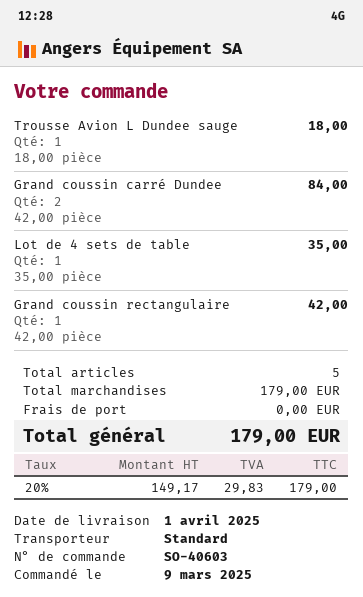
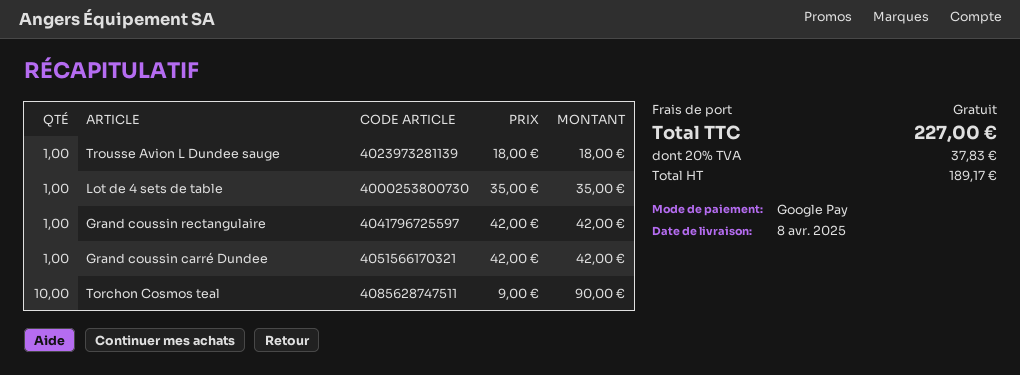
delivery date: 2025-04-01 -> 2025-04-08
Grand coussin carré Dundee: 2 x 42.00 = 84.00 -> 1 x 42.00 = 42.00
Torchon Cosmos teal: none -> 10 x 9.00 = 90.00
net: 149.17 -> 189.17
tax: 20% = 29.83 -> 20% = 37.83
total: 179.00 -> 227.00

